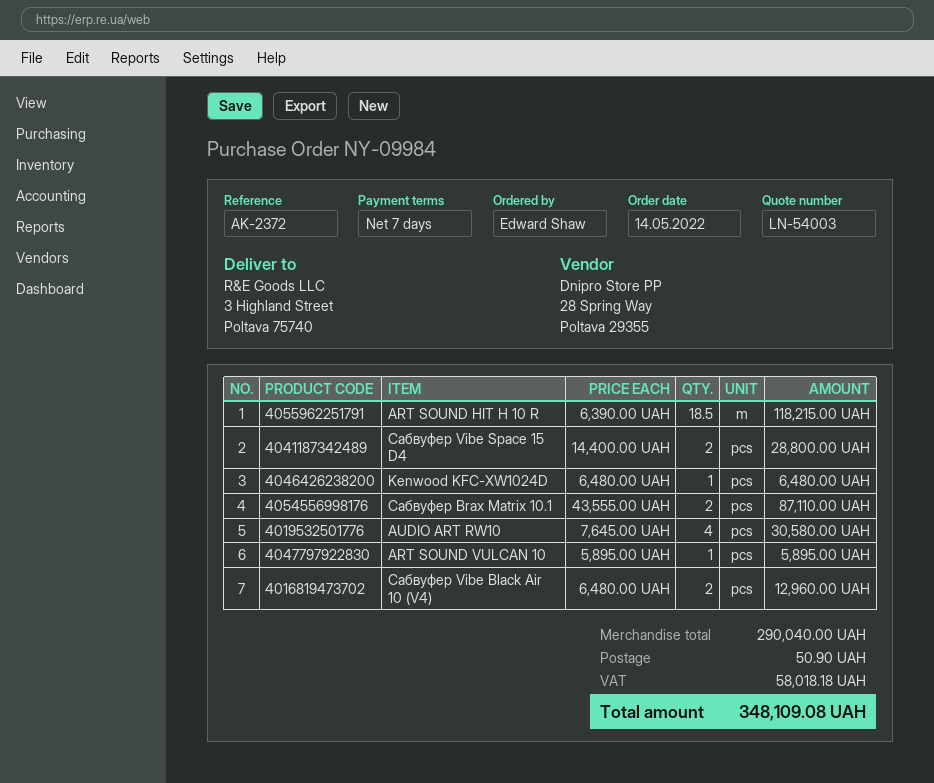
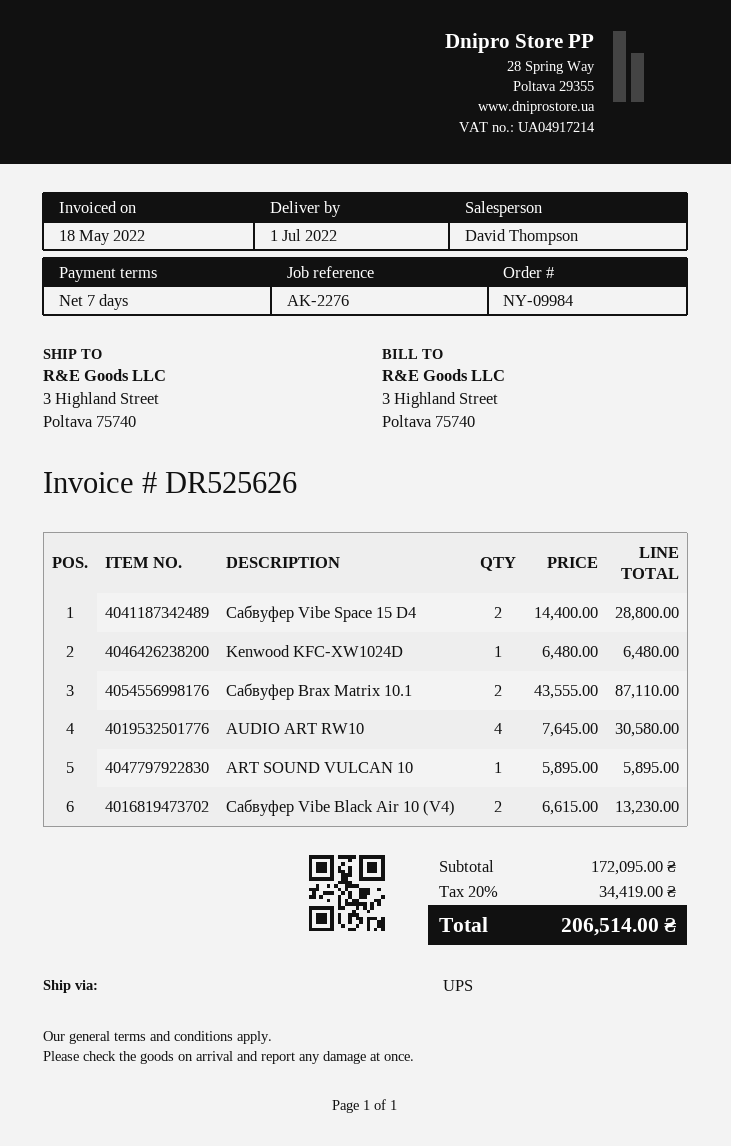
reference: AK-2372 -> AK-2276
ART SOUND HIT H 10 R: 18.5 x 6390.00 = 118215.00 -> none
Сабвуфер Vibe Black Air 10 (V4): 2 x 6480.00 = 12960.00 -> 2 x 6615.00 = 13230.00
subtotal: 290040.00 -> 172095.00
shipping: 50.90 -> none
tax: 58018.18 -> 34419.00
total: 348109.08 -> 206514.00

